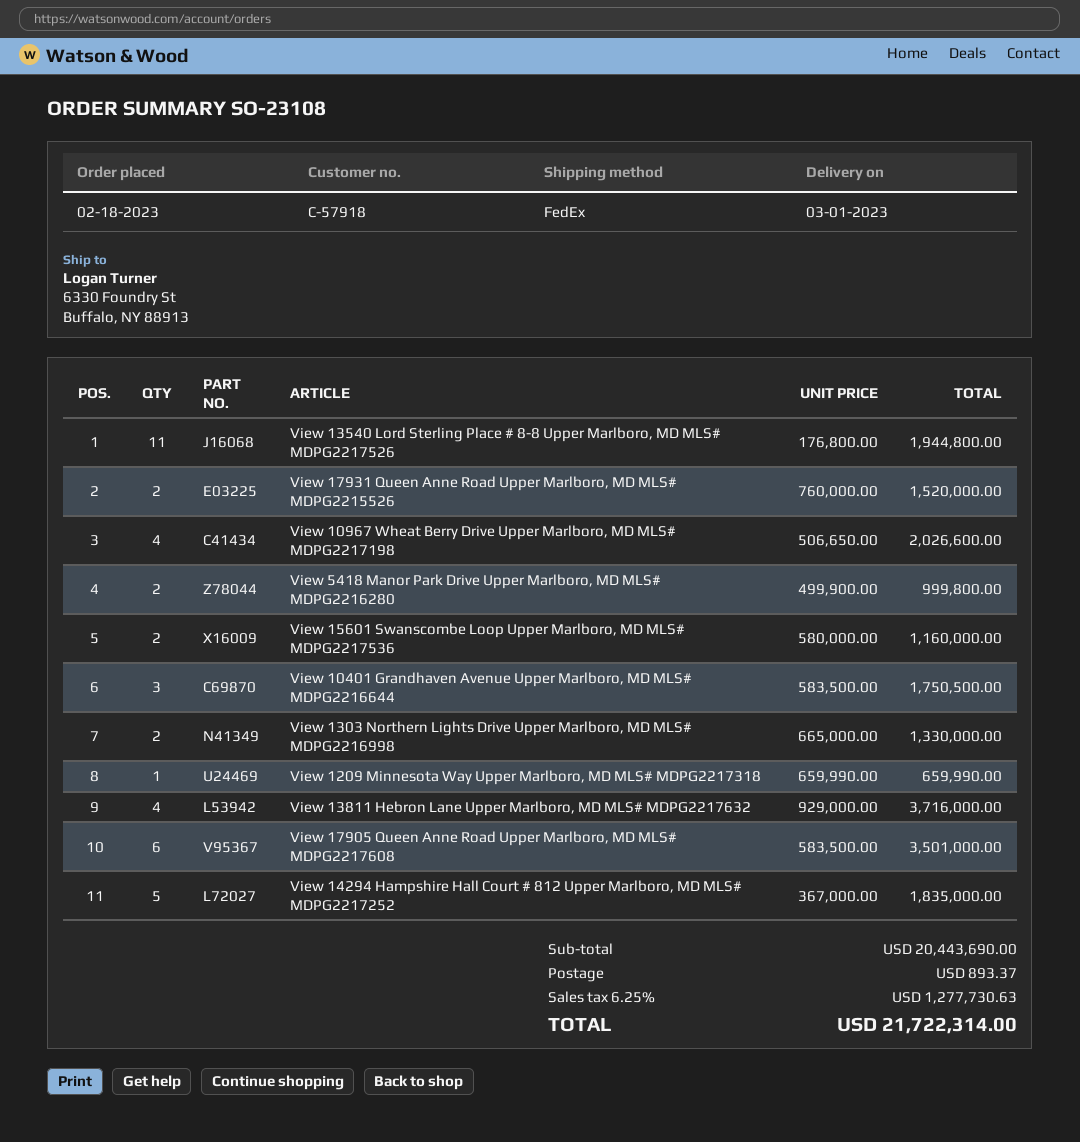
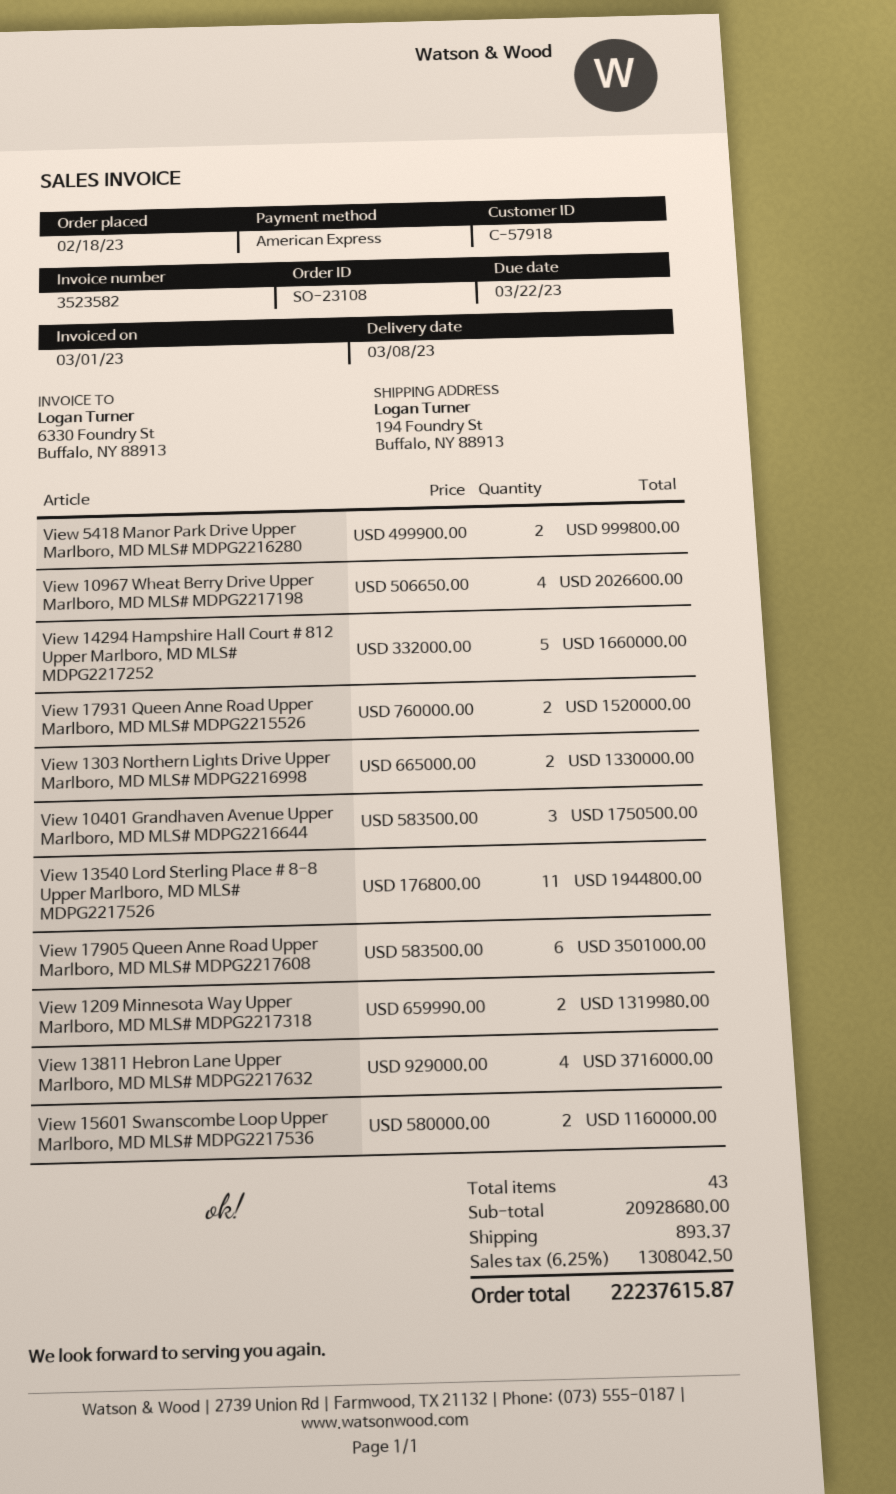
delivery date: 2023-03-01 -> 2023-03-08
ship to: 6330 Foundry St, Buffalo, NY 88913 -> 194 Foundry St, Buffalo, NY 88913
View 1209 Minnesota Way Upper Marlboro, MD MLS# MDPG2217318: 1 x 659990.00 = 659990.00 -> 2 x 659990.00 = 1319980.00
View 14294 Hampshire Hall Court # 812 Upper Marlboro, MD MLS# MDPG2217252: 5 x 367000.00 = 1835000.00 -> 5 x 332000.00 = 1660000.00
subtotal: 20443690.00 -> 20928680.00
tax: 6.25% = 1277730.63 -> 6.25% = 1308042.50
total: 21722314.00 -> 22237615.87

